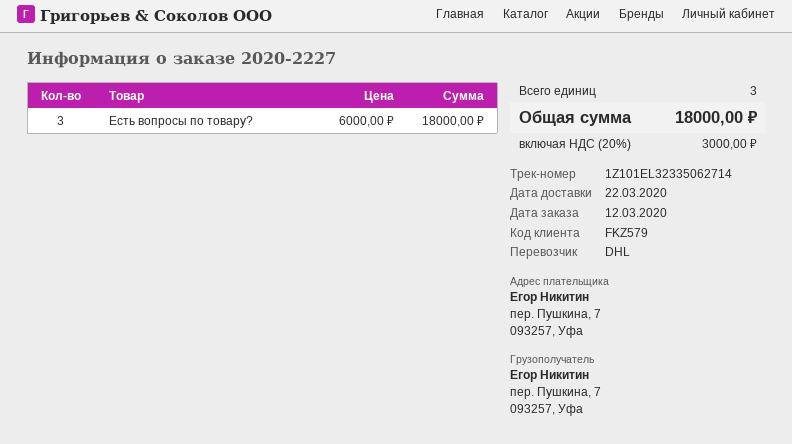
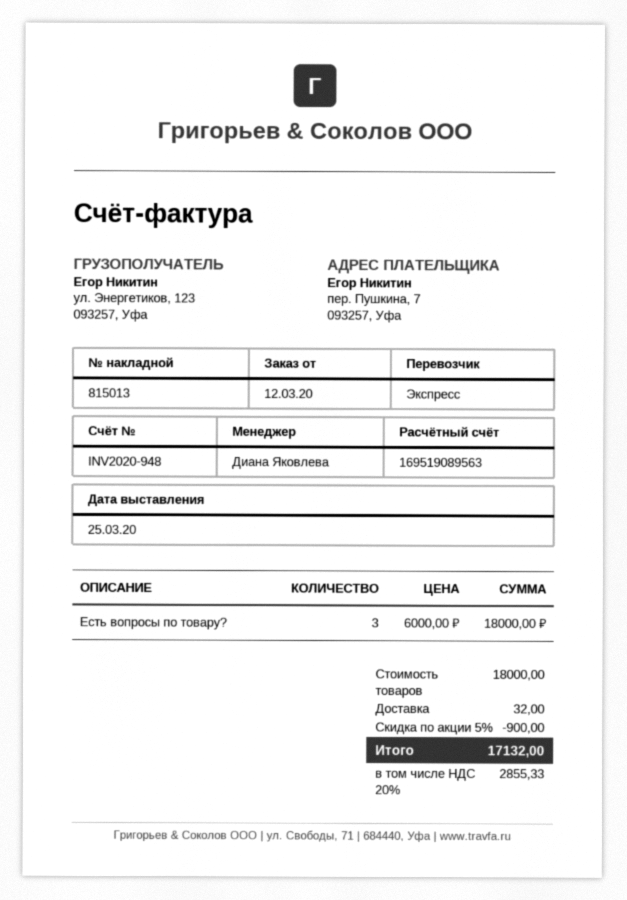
shipping method: DHL -> express
ship to: пер. Пушкина, 7, 093257, Уфа -> ул. Энергетиков, 123, 093257, Уфа
discount: none -> 5% = 900.00
shipping: none -> 32.00
tax: 20% = 3000.00 -> 20% = 2855.33
total: 18000.00 -> 17132.00

